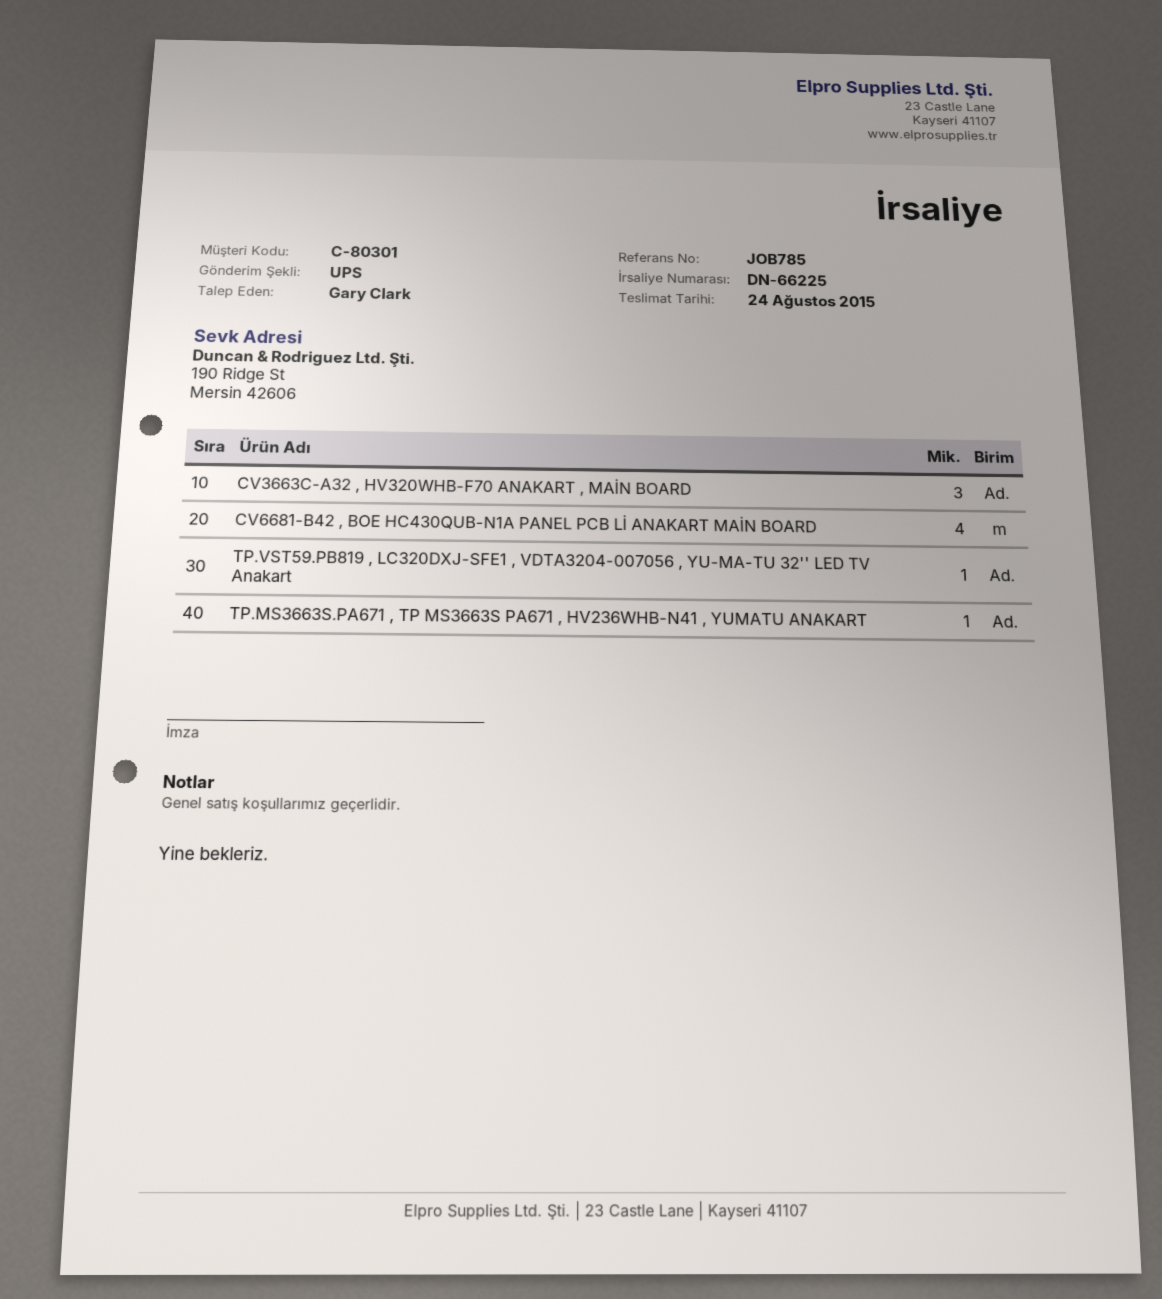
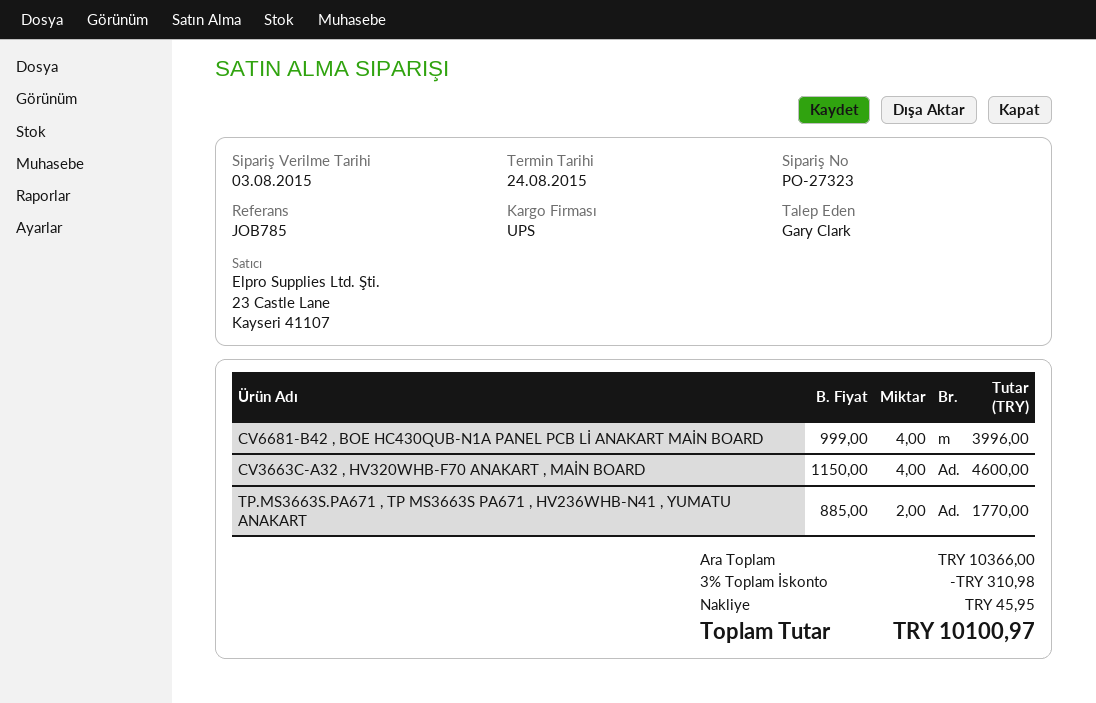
CV3663C-A32 , HV320WHB-F70 ANAKART , MAİN BOARD: 3 -> 4
TP.VST59.PB819 , LC320DXJ-SFE1 , VDTA3204-007056 , YU-MA-TU 32'' LED TV Anakart: 1 -> none
TP.MS3663S.PA671 , TP MS3663S PA671 , HV236WHB-N41 , YUMATU ANAKART: 1 -> 2

